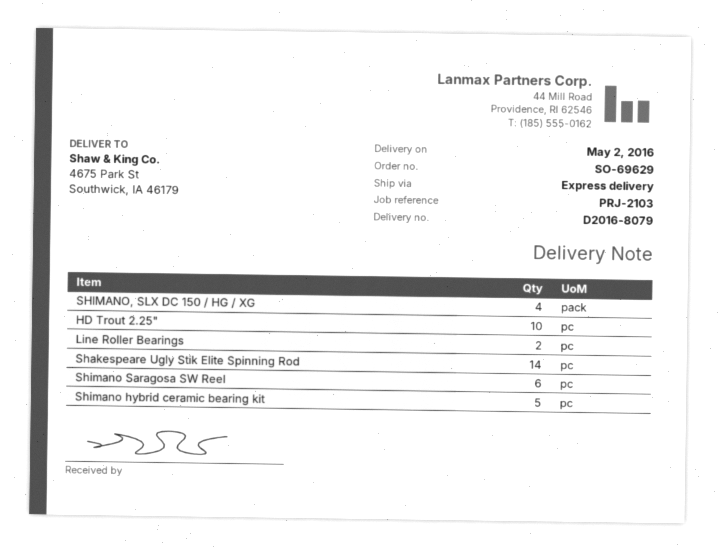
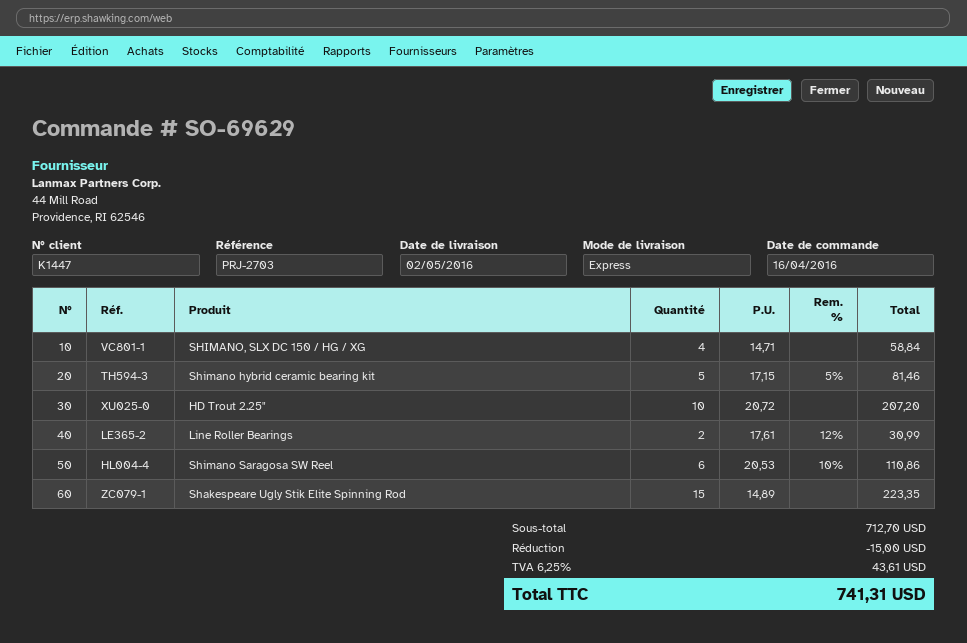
reference: PRJ-2103 -> PRJ-2703
Shakespeare Ugly Stik Elite Spinning Rod: 14 -> 15

